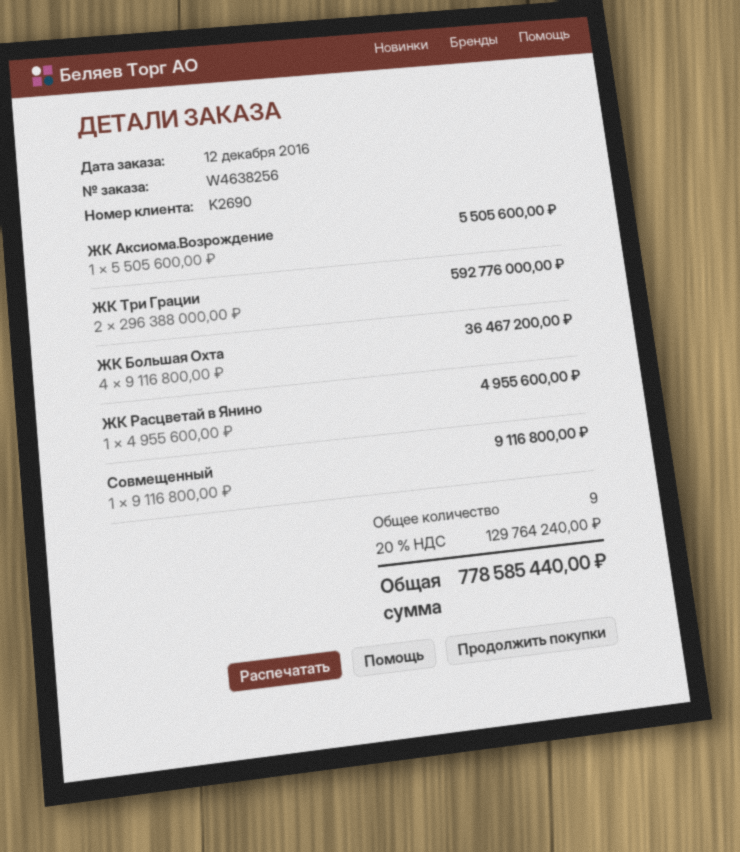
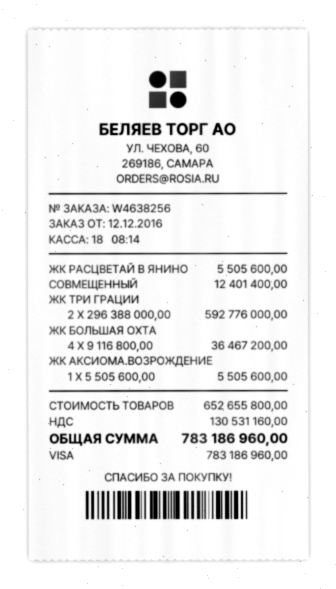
ЖК Расцветай в Янино: 1 x 4955600.00 = 4955600.00 -> 1 x 5505600.00 = 5505600.00
Совмещенный: 1 x 9116800.00 = 9116800.00 -> 1 x 12401400.00 = 12401400.00
tax: 129764240.00 -> 130531160.00
total: 778585440.00 -> 783186960.00

